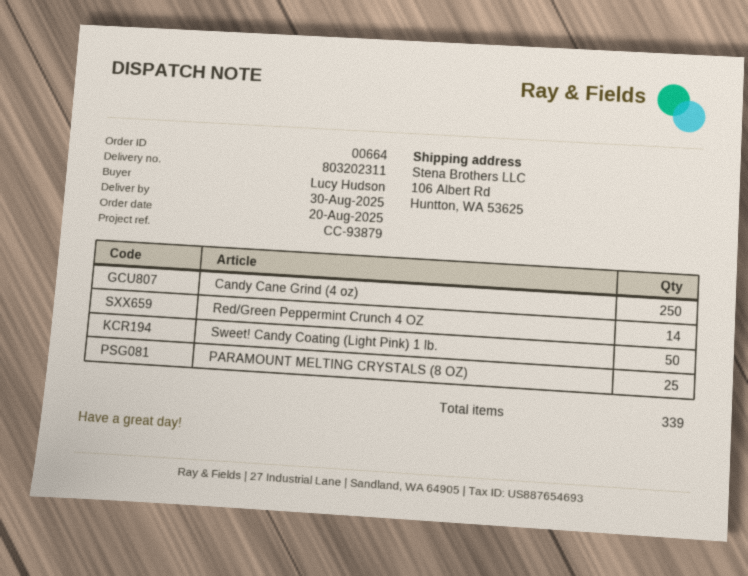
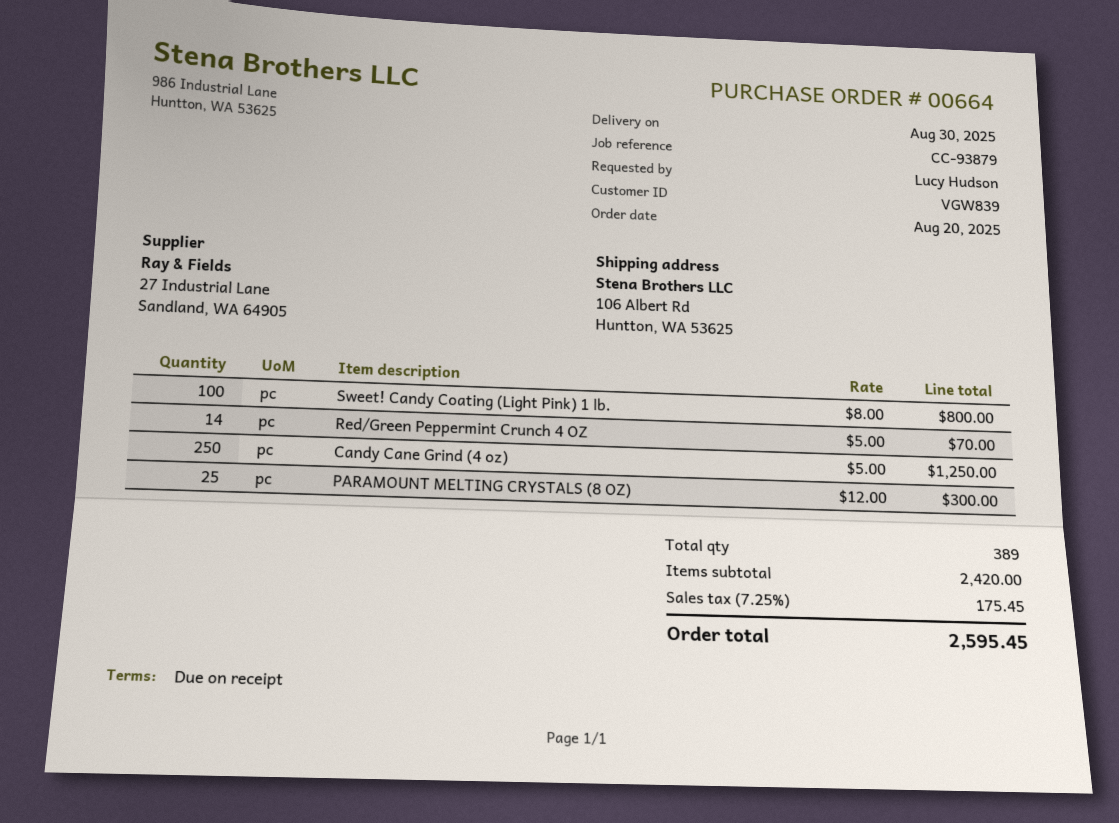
Sweet! Candy Coating (Light Pink) 1 lb.: 50 -> 100
total quantity: 339 -> 389

